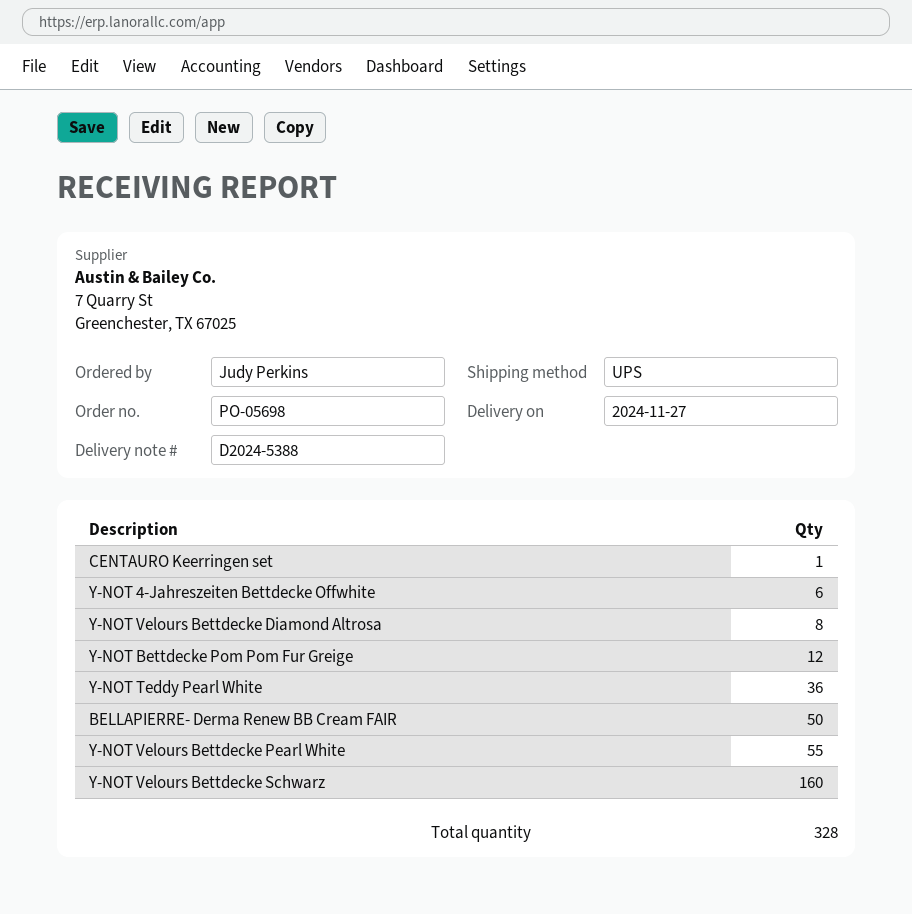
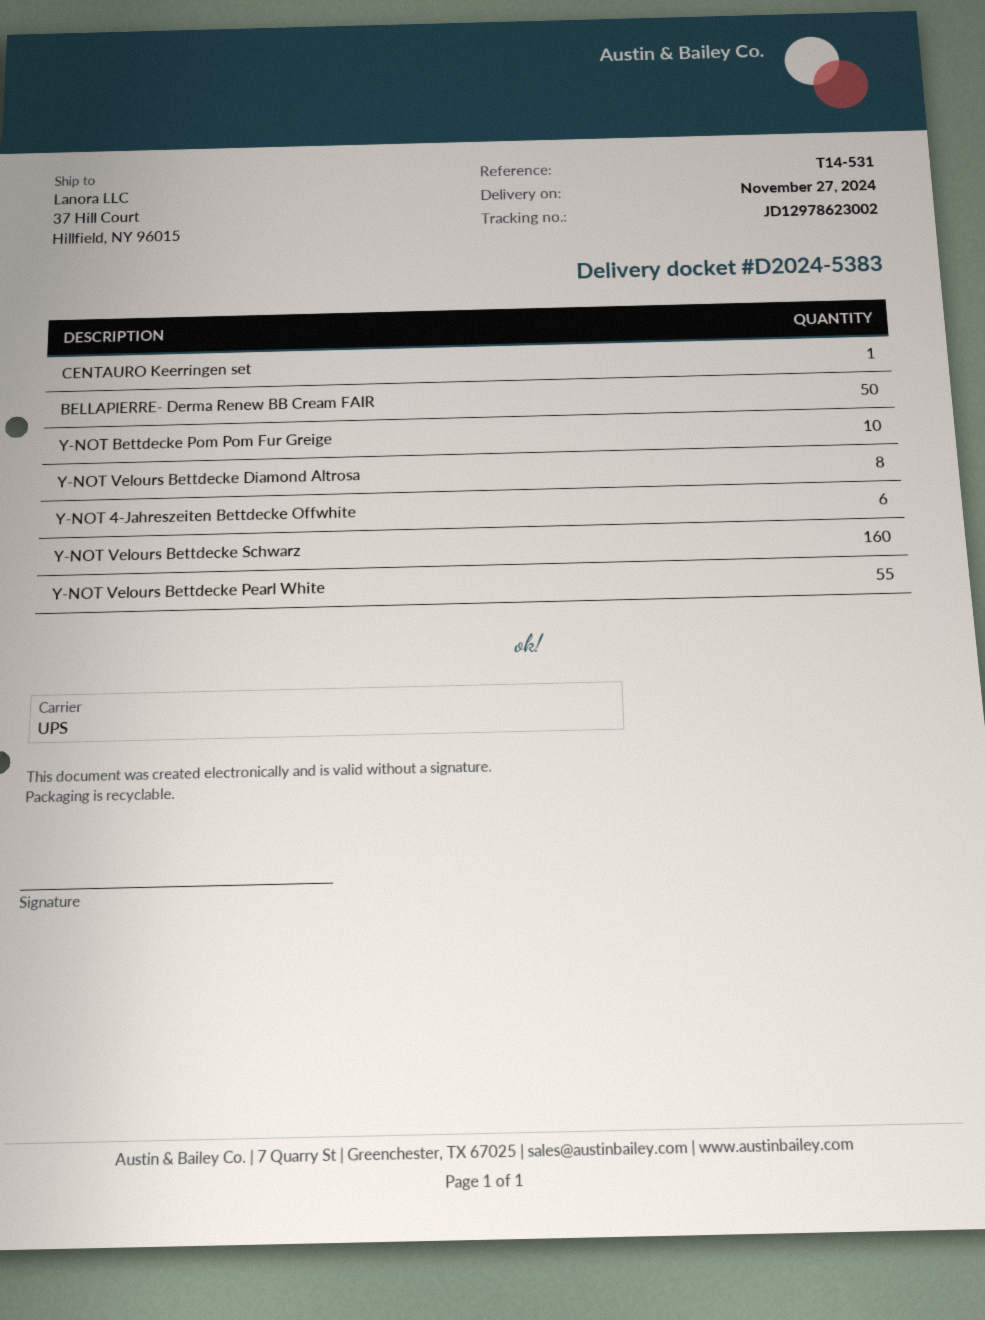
delivery note number: D2024-5388 -> D2024-5383
Y-NOT Bettdecke Pom Pom Fur Greige: 12 -> 10
Y-NOT Teddy Pearl White: 36 -> none

